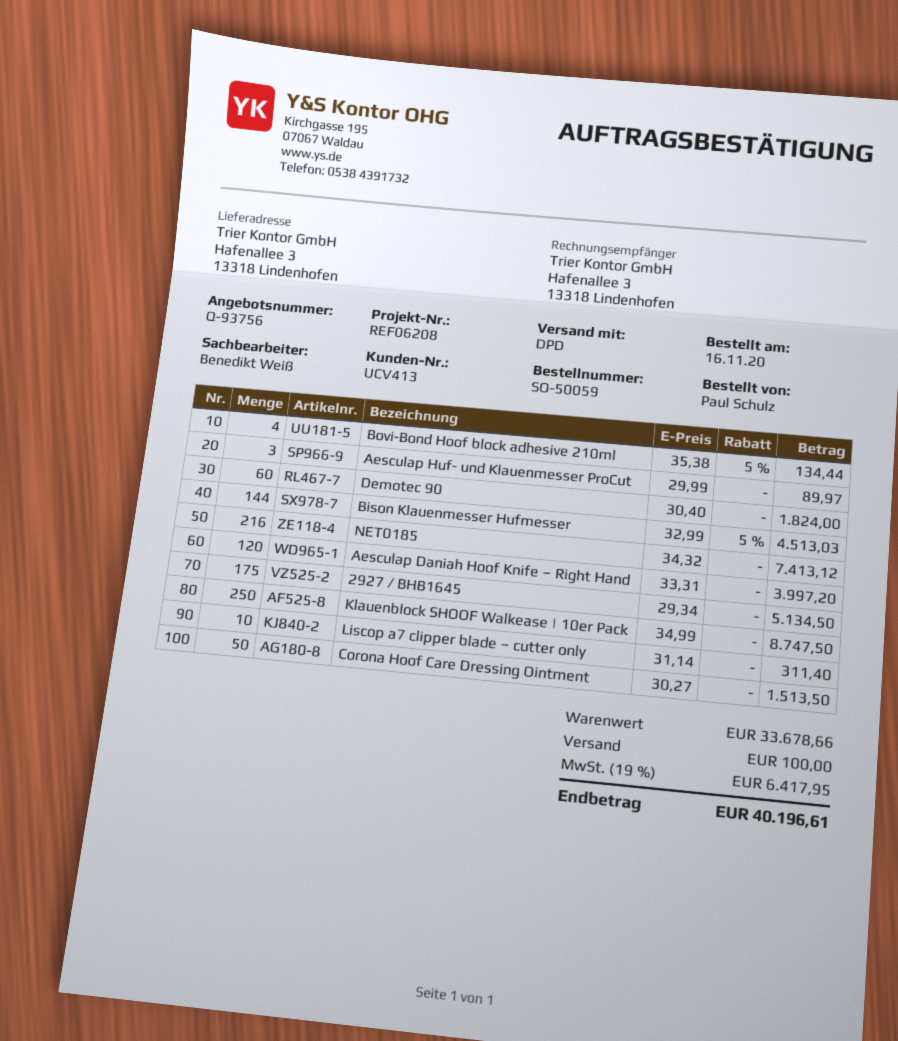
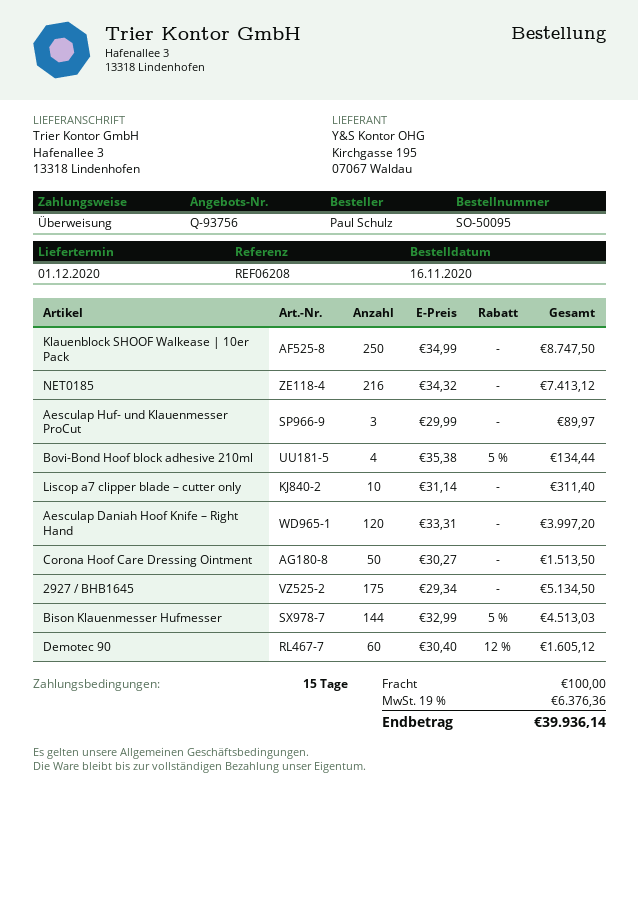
order number: SO-50059 -> SO-50095
Demotec 90: 60 x 30.40 = 1824.00 -> 60 x 30.40 - 12% = 1605.12
tax: 19% = 6417.95 -> 19% = 6376.36
total: 40196.61 -> 39936.14

